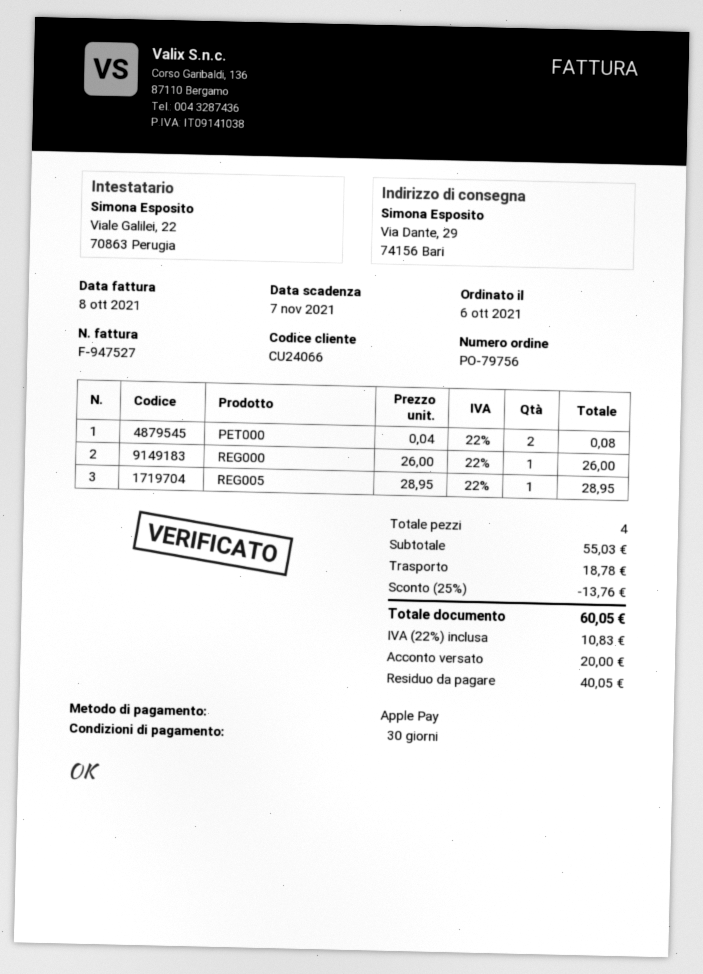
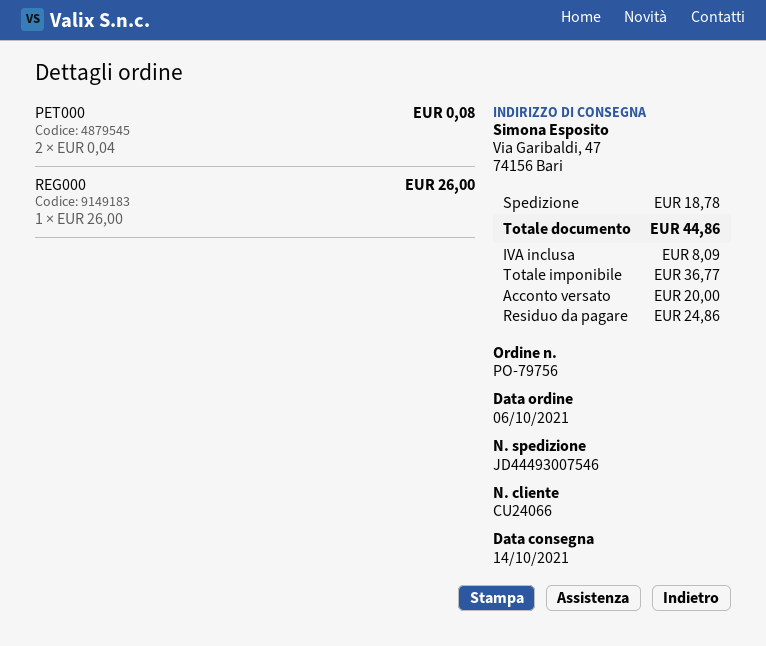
ship to: Via Dante, 29, 74156 Bari -> Via Garibaldi, 47, 74156 Bari
REG005: 1 x 28.95 = 28.95 -> none
discount: 25% = 13.76 -> none
tax: 10.83 -> 8.09
total: 60.05 -> 44.86
balance: 40.05 -> 24.86

